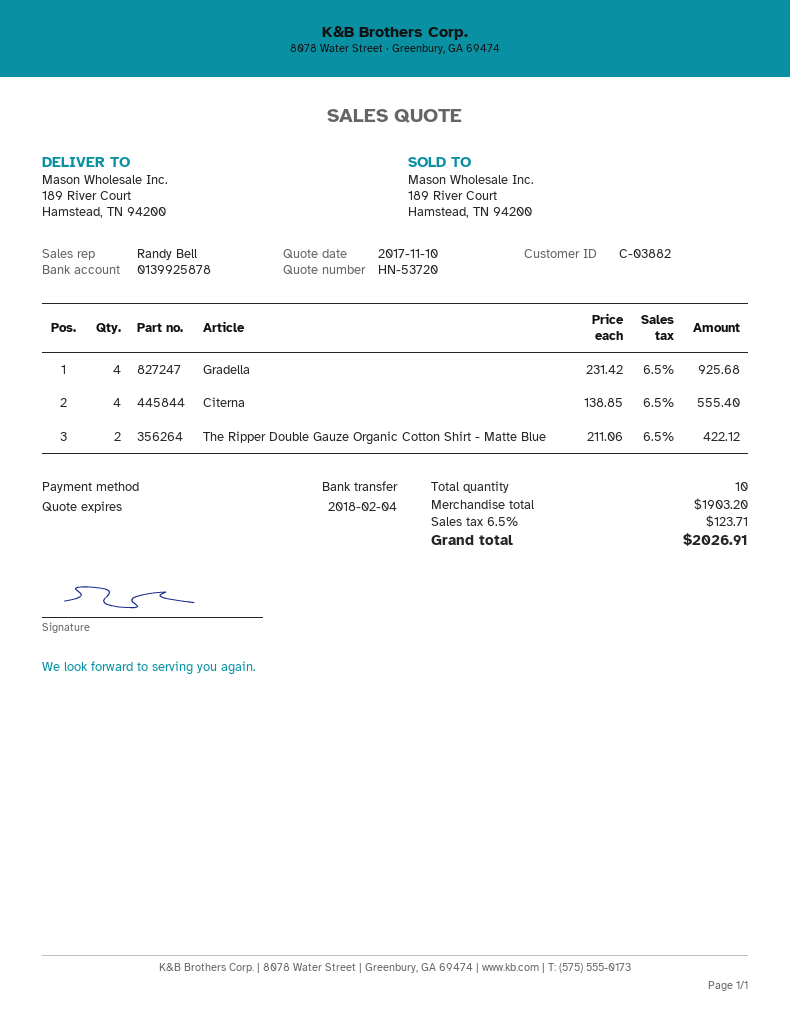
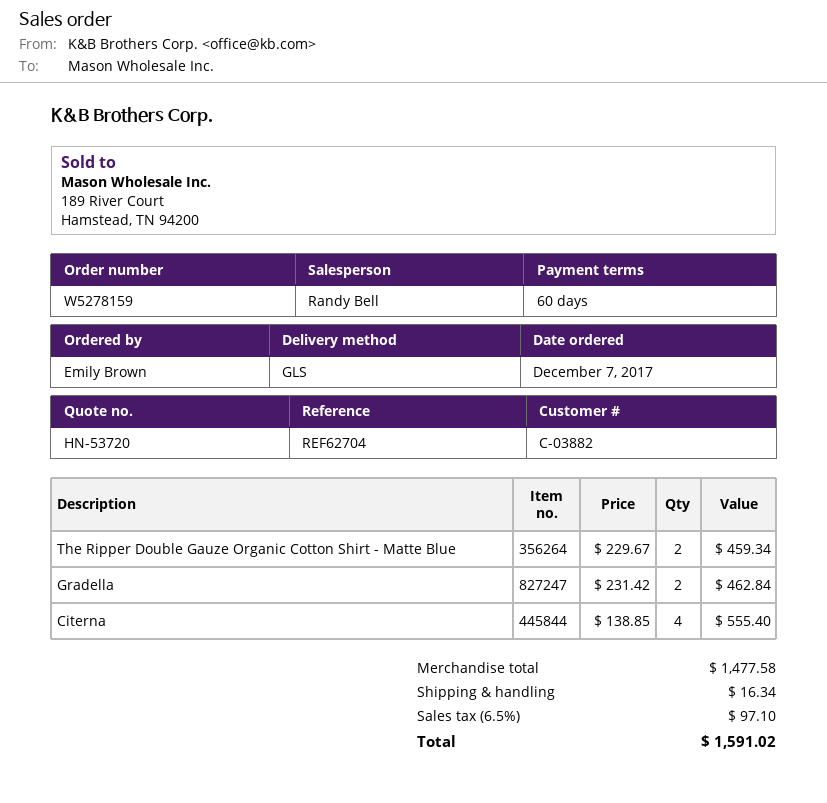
Gradella: 4 x 231.42 = 925.68 -> 2 x 231.42 = 462.84
The Ripper Double Gauze Organic Cotton Shirt - Matte Blue: 2 x 211.06 = 422.12 -> 2 x 229.67 = 459.34
subtotal: 1903.20 -> 1477.58
shipping: none -> 16.34
tax: 6.5% = 123.71 -> 6.5% = 97.10
total: 2026.91 -> 1591.02

